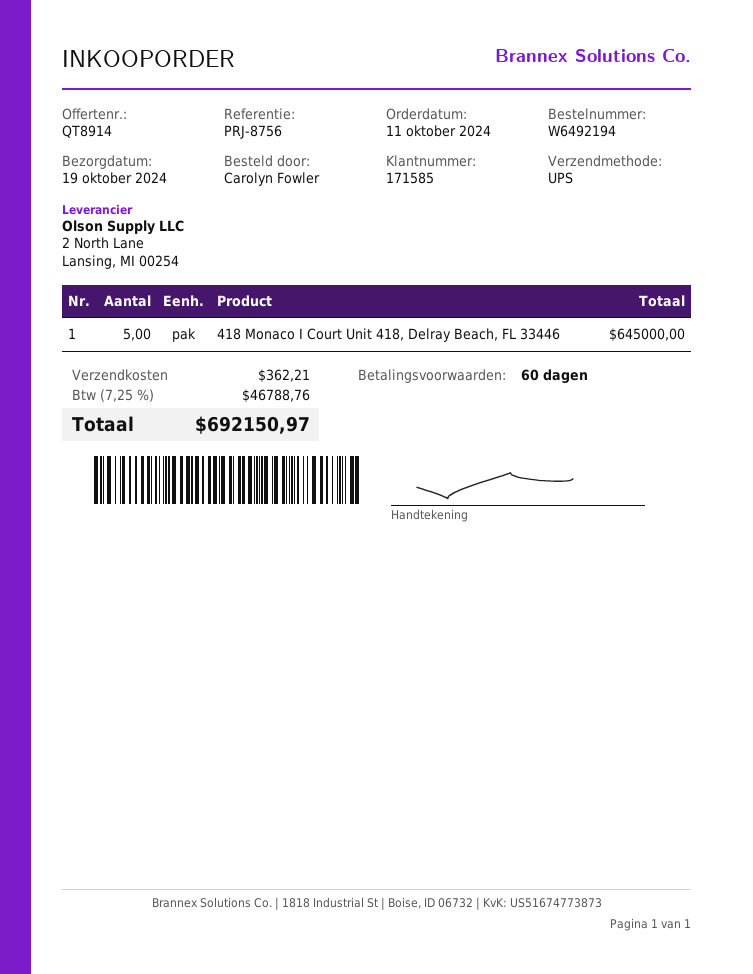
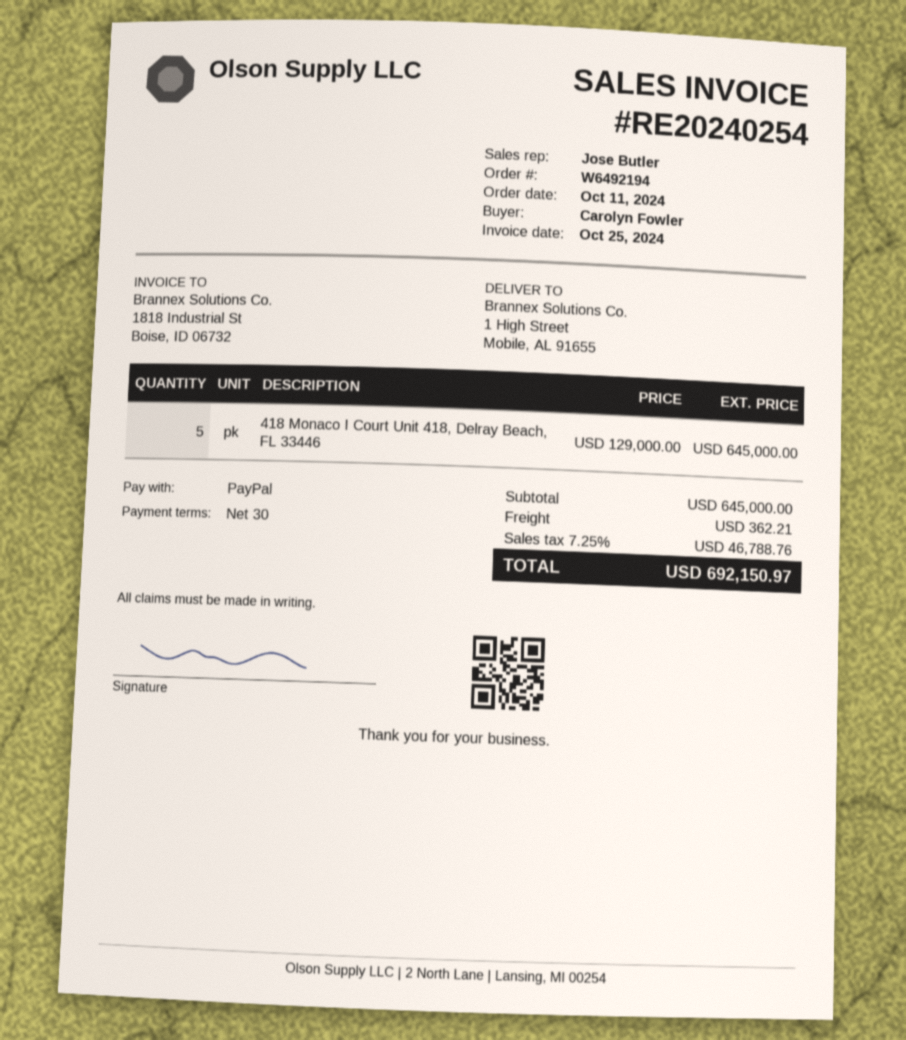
payment terms: 60 days -> 30 days

